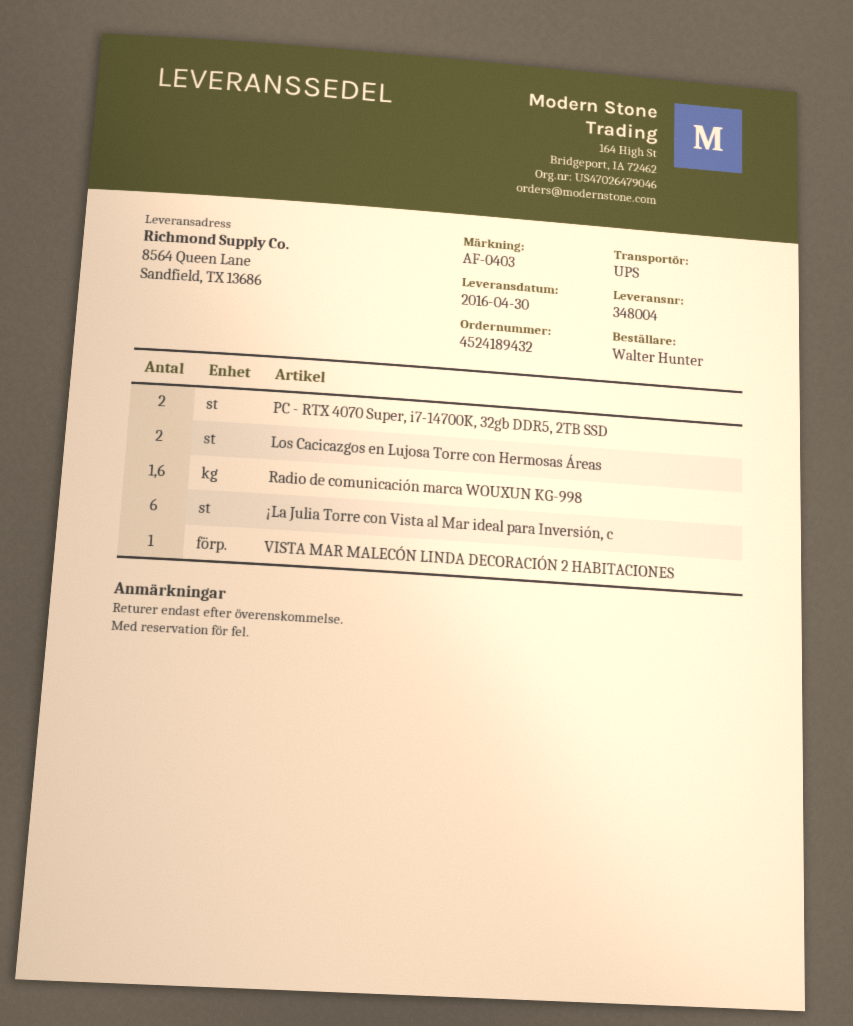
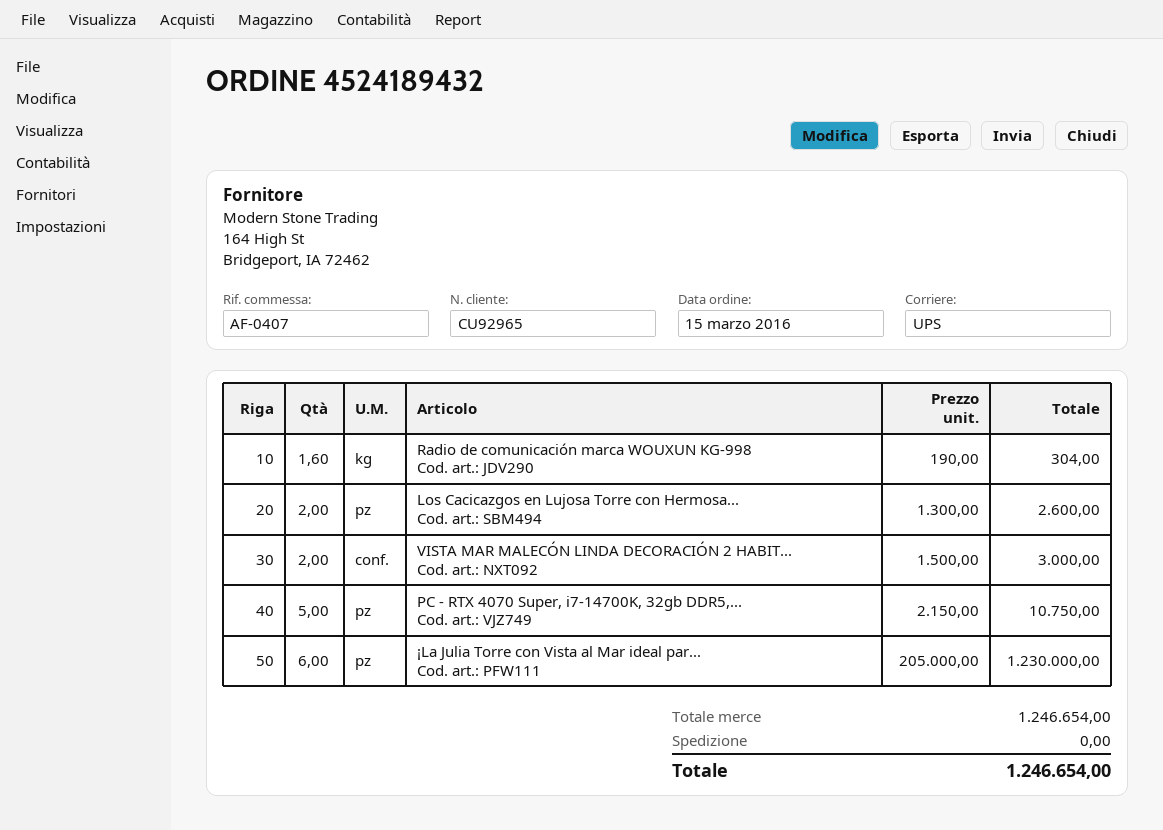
reference: AF-0403 -> AF-0407
PC - RTX 4070 Super, i7-14700K, 32gb DDR5, 2TB SSD: 2 -> 5
VISTA MAR MALECÓN LINDA DECORACIÓN 2 HABITACIONES: 1 -> 2

